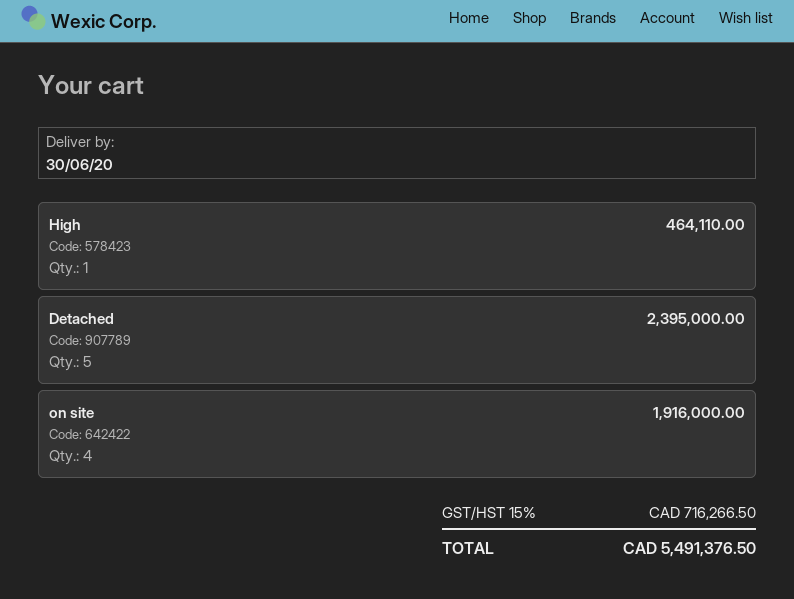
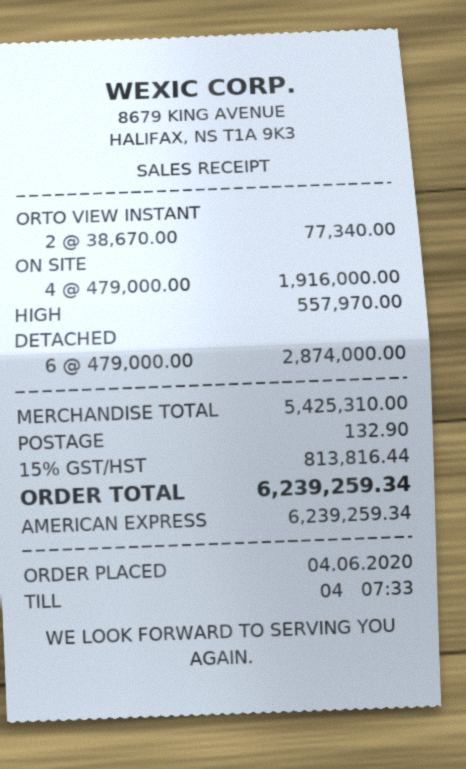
High: 1 for 464110.00 -> 1 for 557970.00
Detached: 5 for 2395000.00 -> 6 for 2874000.00
ORTO VIEW INSTANT: none -> 2 for 77340.00
shipping: none -> 132.90
tax: 15% = 716266.50 -> 15% = 813816.44
total: 5491376.50 -> 6239259.34

